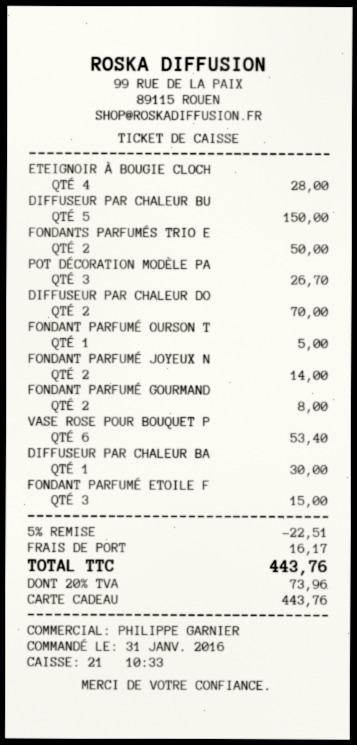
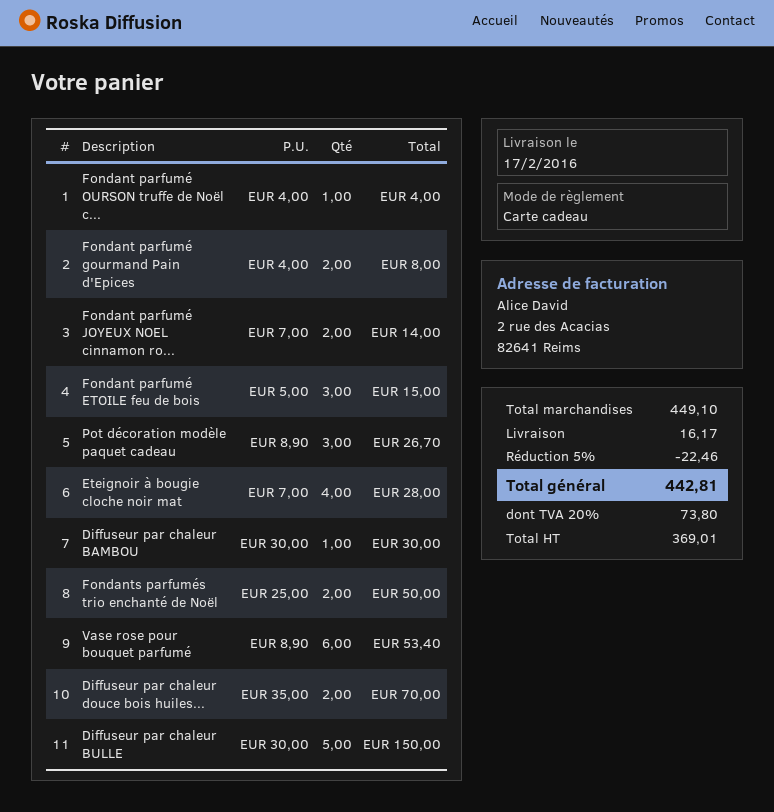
FONDANT PARFUMÉ OURSON T: 1 for 5.00 -> 1 for 4.00
discount: 5% = 22.51 -> 5% = 22.46
tax: 20% = 73.96 -> 20% = 73.80
total: 443.76 -> 442.81

